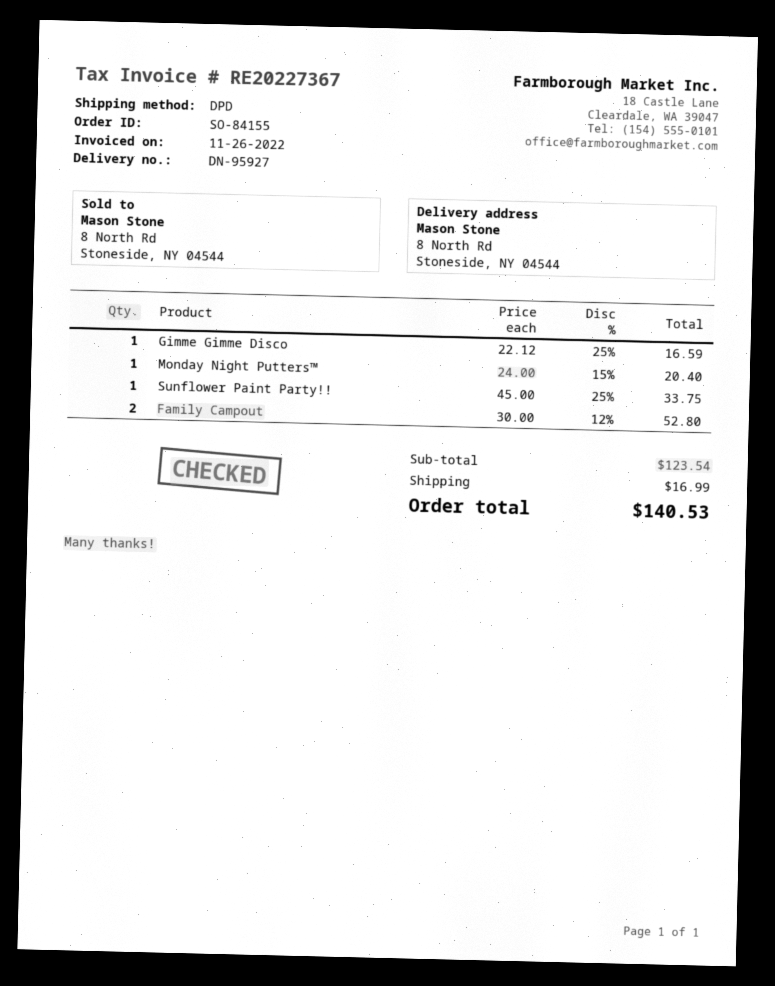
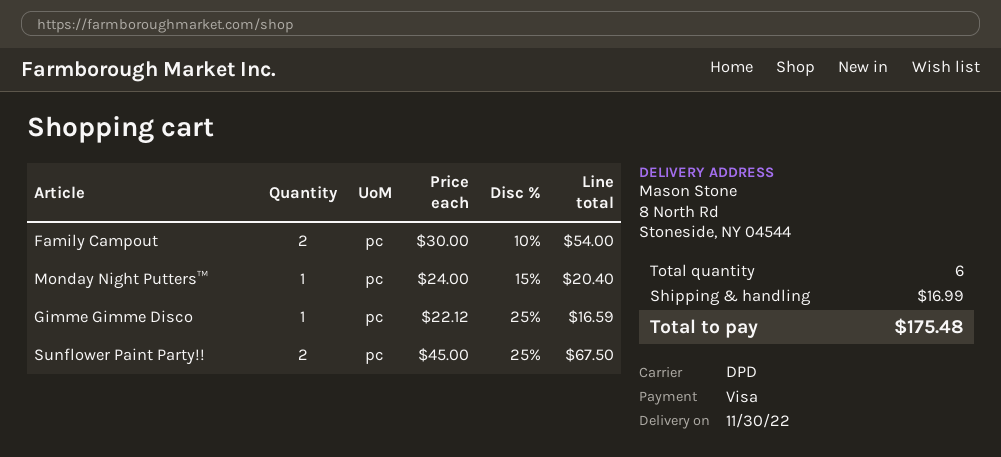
Sunflower Paint Party!!: 1 x 45.00 - 25% = 33.75 -> 2 x 45.00 - 25% = 67.50
Family Campout: 2 x 30.00 - 12% = 52.80 -> 2 x 30.00 - 10% = 54.00
total: 140.53 -> 175.48

